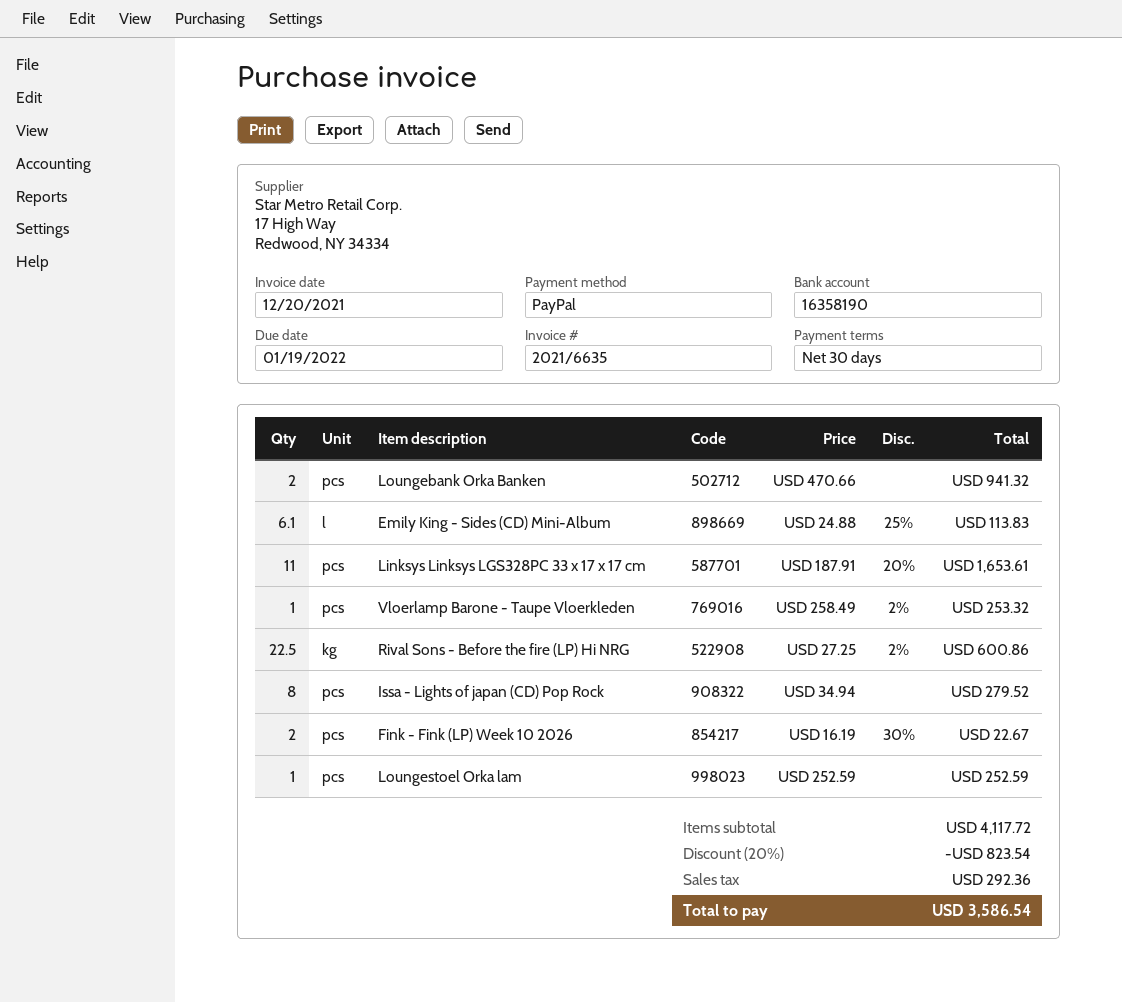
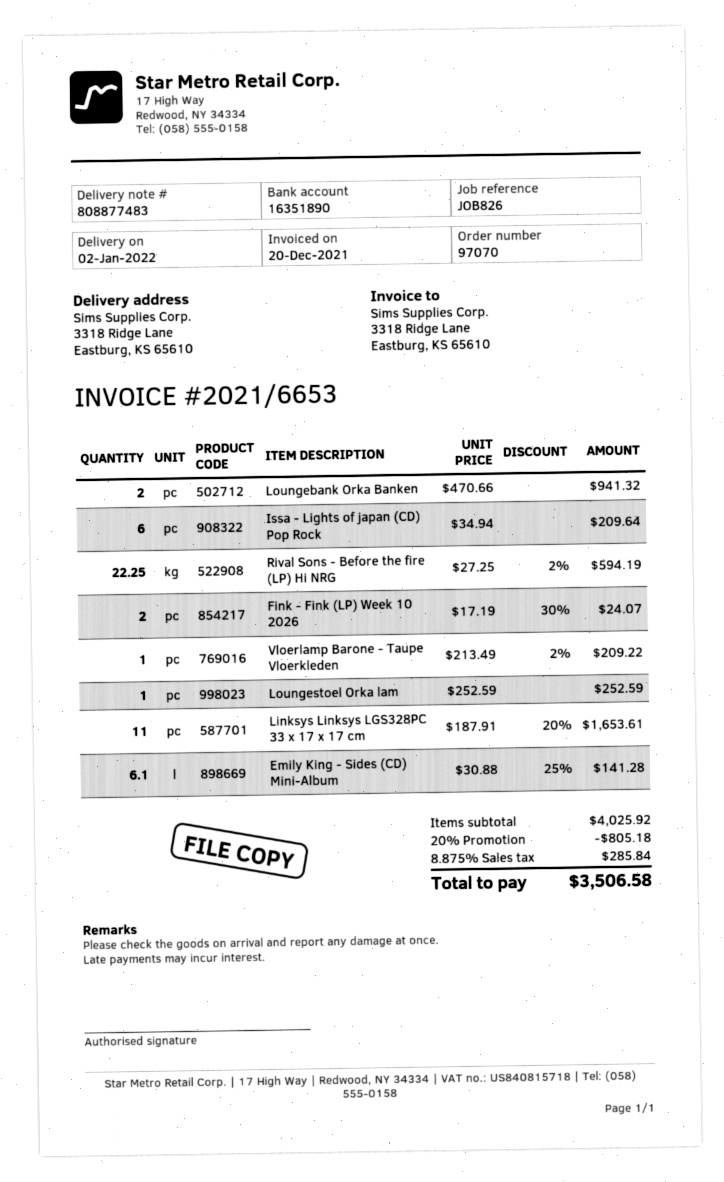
invoice number: 2021/6635 -> 2021/6653
bank account: 16358190 -> 16351890
Emily King - Sides (CD) Mini-Album: 6.1 x 24.88 - 25% = 113.83 -> 6.1 x 30.88 - 25% = 141.28
Vloerlamp Barone - Taupe Vloerkleden: 1 x 258.49 - 2% = 253.32 -> 1 x 213.49 - 2% = 209.22
Rival Sons - Before the fire (LP) Hi NRG: 22.5 x 27.25 - 2% = 600.86 -> 22.25 x 27.25 - 2% = 594.19
Issa - Lights of japan (CD) Pop Rock: 8 x 34.94 = 279.52 -> 6 x 34.94 = 209.64
Fink - Fink (LP) Week 10 2026: 2 x 16.19 - 30% = 22.67 -> 2 x 17.19 - 30% = 24.07
subtotal: 4117.72 -> 4025.92
discount: 20% = 823.54 -> 20% = 805.18
tax: 292.36 -> 285.84
total: 3586.54 -> 3506.58

